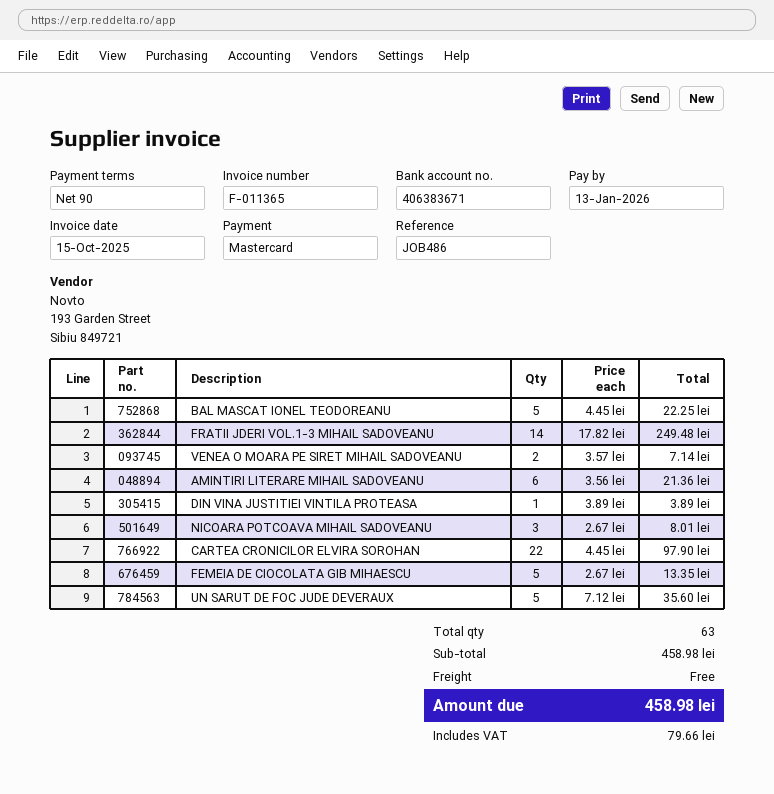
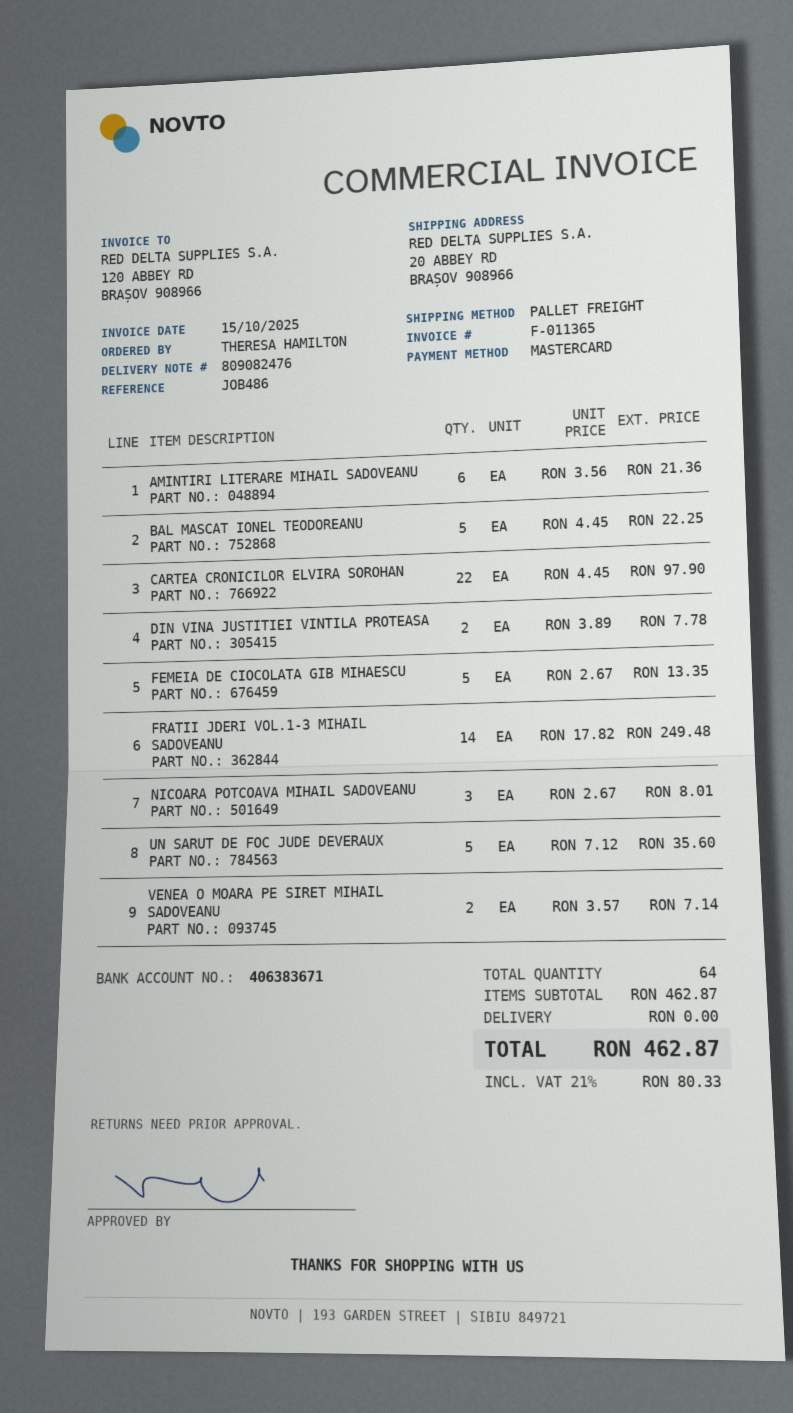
DIN VINA JUSTITIEI VINTILA PROTEASA: 1 x 3.89 = 3.89 -> 2 x 3.89 = 7.78
total quantity: 63 -> 64
subtotal: 458.98 -> 462.87
tax: 79.66 -> 80.33
total: 458.98 -> 462.87

